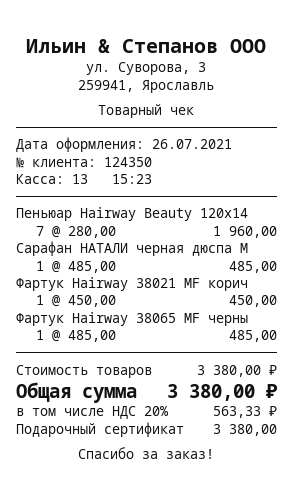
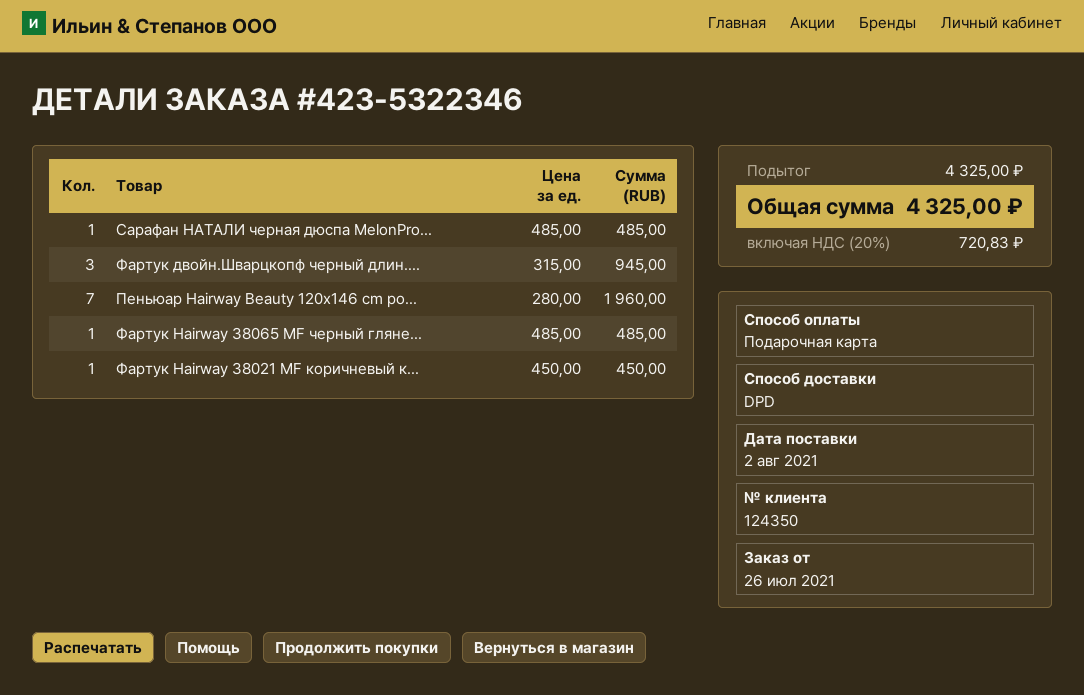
Фартук двойн.Шварцкопф черный длин....: none -> 3 x 315.00 = 945.00
subtotal: 3380.00 -> 4325.00
tax: 20% = 563.33 -> 20% = 720.83
total: 3380.00 -> 4325.00

